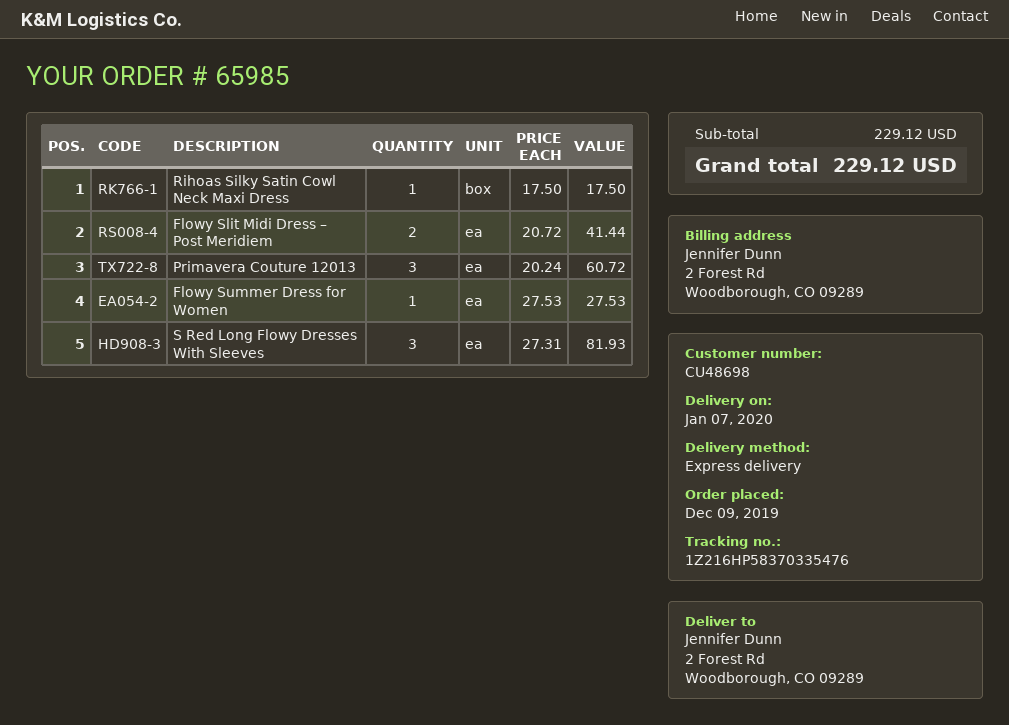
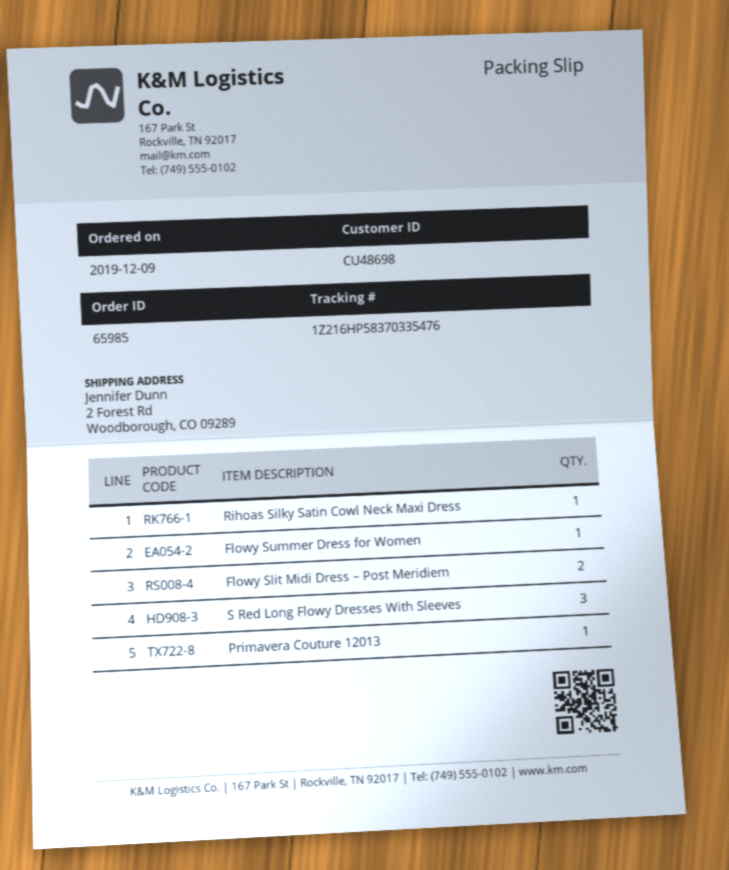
Primavera Couture 12013: 3 -> 1

